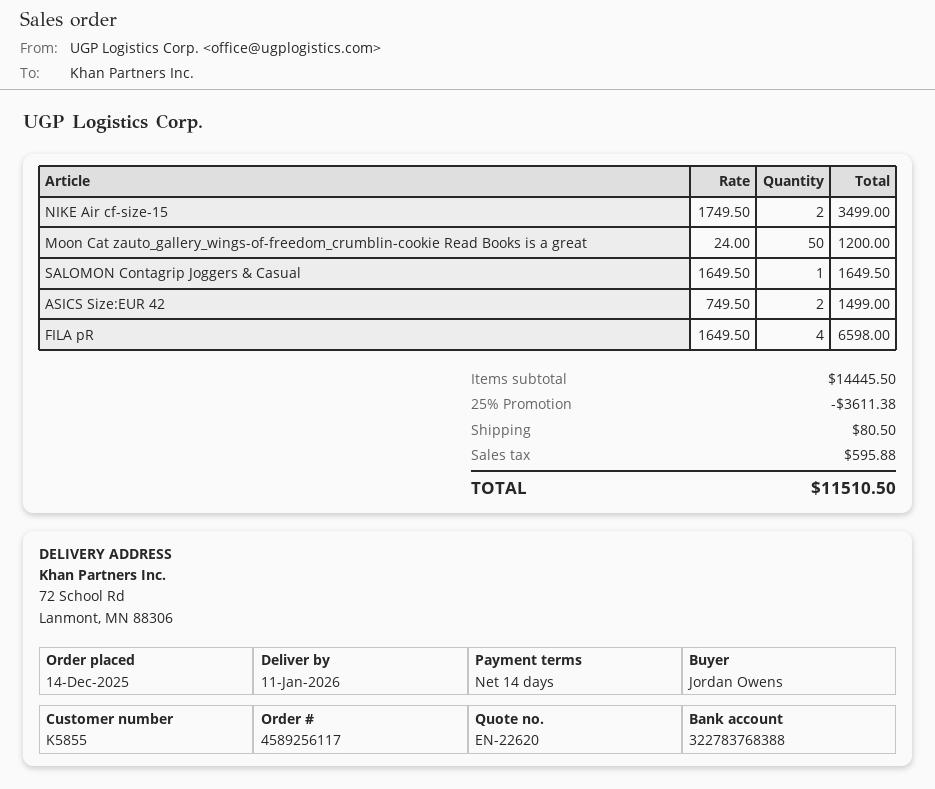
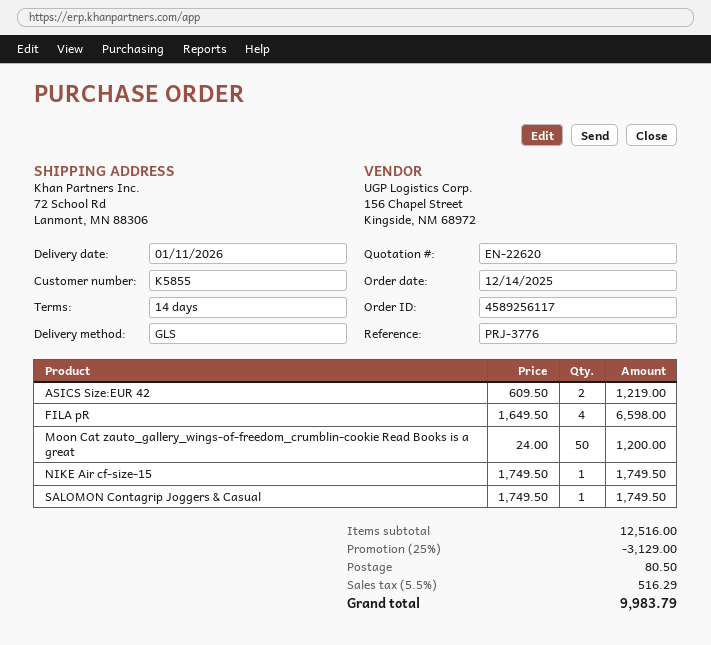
NIKE Air cf-size-15: 2 x 1749.50 = 3499.00 -> 1 x 1749.50 = 1749.50
SALOMON Contagrip Joggers & Casual: 1 x 1649.50 = 1649.50 -> 1 x 1749.50 = 1749.50
ASICS Size:EUR 42: 2 x 749.50 = 1499.00 -> 2 x 609.50 = 1219.00
subtotal: 14445.50 -> 12516.00
discount: 25% = 3611.38 -> 25% = 3129.00
tax: 595.88 -> 516.29
total: 11510.50 -> 9983.79

